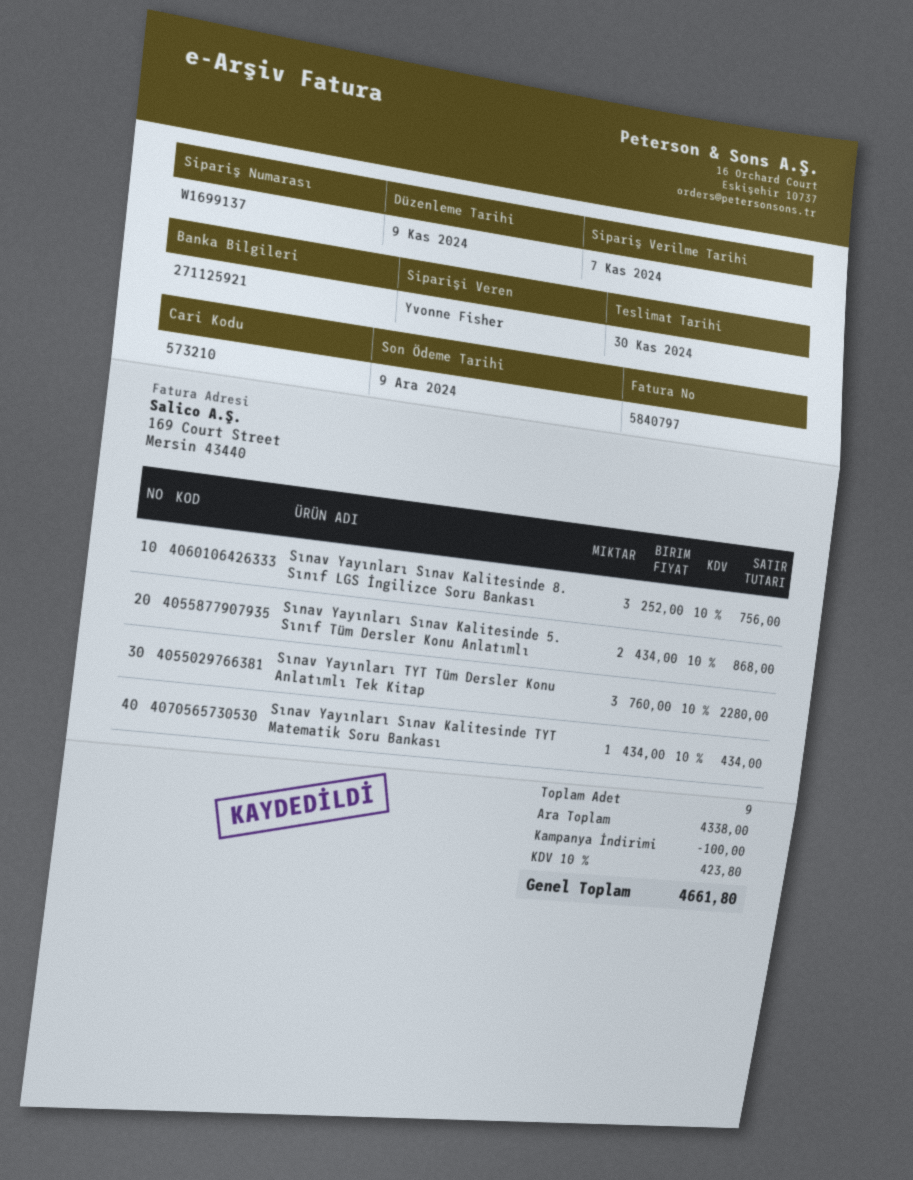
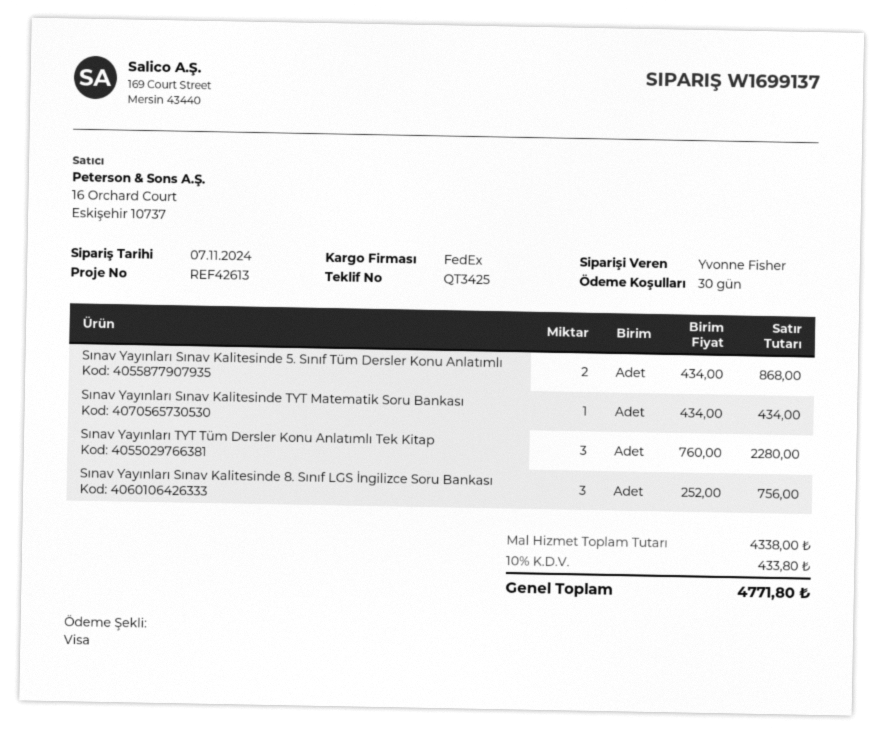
discount: 100.00 -> none
tax: 10% = 423.80 -> 10% = 433.80
total: 4661.80 -> 4771.80

